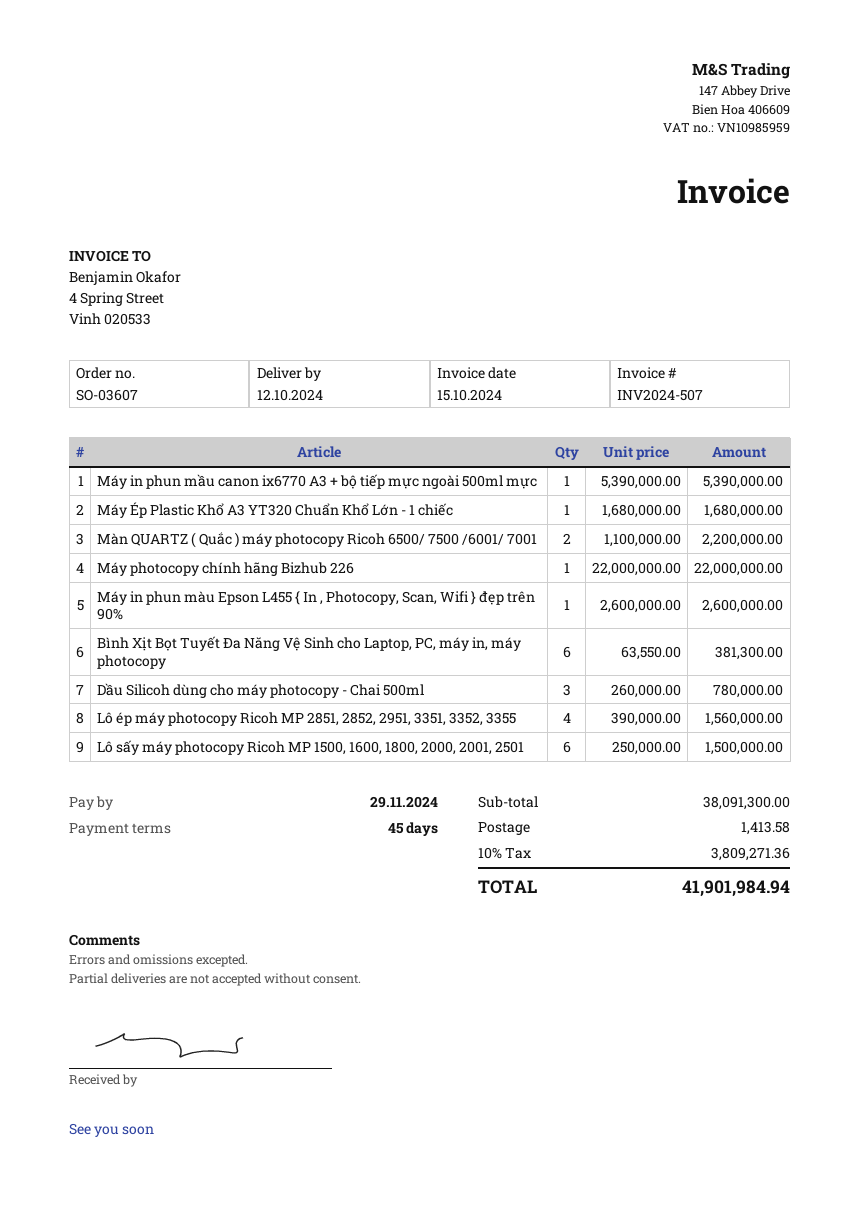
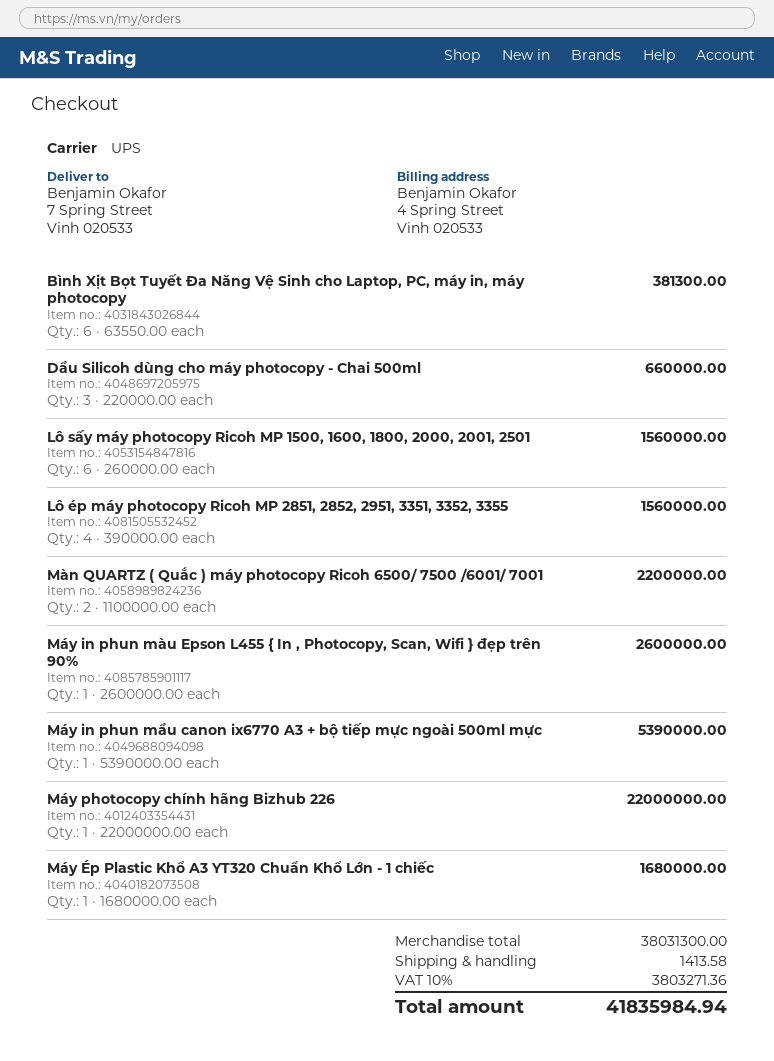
Dầu Silicoh dùng cho máy photocopy - Chai 500ml: 3 x 260000.00 = 780000.00 -> 3 x 220000.00 = 660000.00
Lô sấy máy photocopy Ricoh MP 1500, 1600, 1800, 2000, 2001, 2501: 6 x 250000.00 = 1500000.00 -> 6 x 260000.00 = 1560000.00
subtotal: 38091300.00 -> 38031300.00
tax: 10% = 3809271.36 -> 10% = 3803271.36
total: 41901984.94 -> 41835984.94

